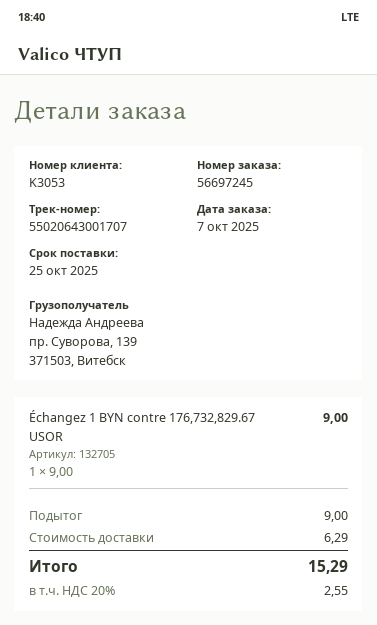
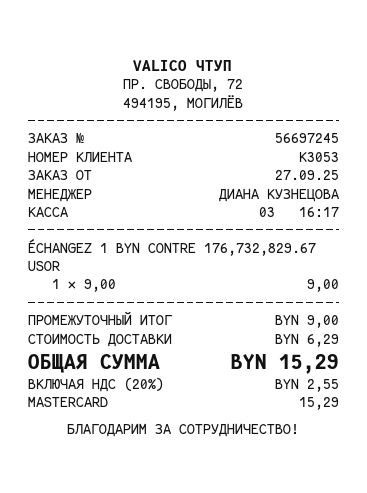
order date: 2025-10-07 -> 2025-09-27

